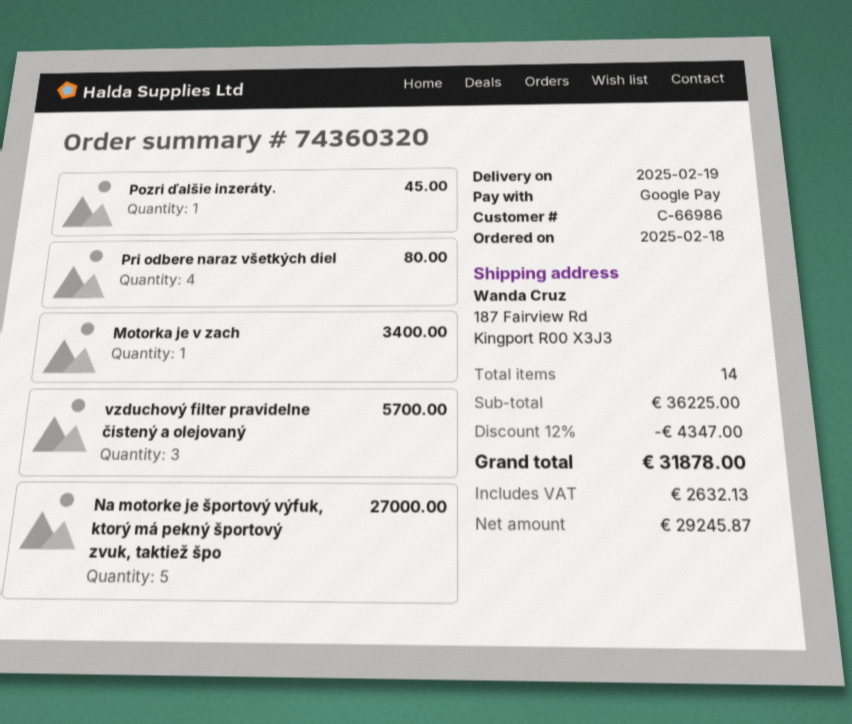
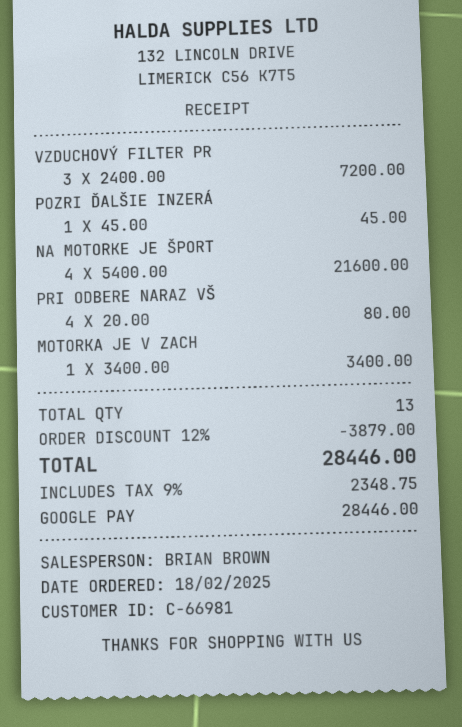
customer number: C-66986 -> C-66981
vzduchový filter pravidelne čistený a olejovaný: 3 for 5700.00 -> 3 for 7200.00
Na motorke je športový výfuk, ktorý má pekný športový zvuk, taktiež špo: 5 for 27000.00 -> 4 for 21600.00
total quantity: 14 -> 13
discount: 12% = 4347.00 -> 12% = 3879.00
tax: 2632.13 -> 2348.75
total: 31878.00 -> 28446.00

